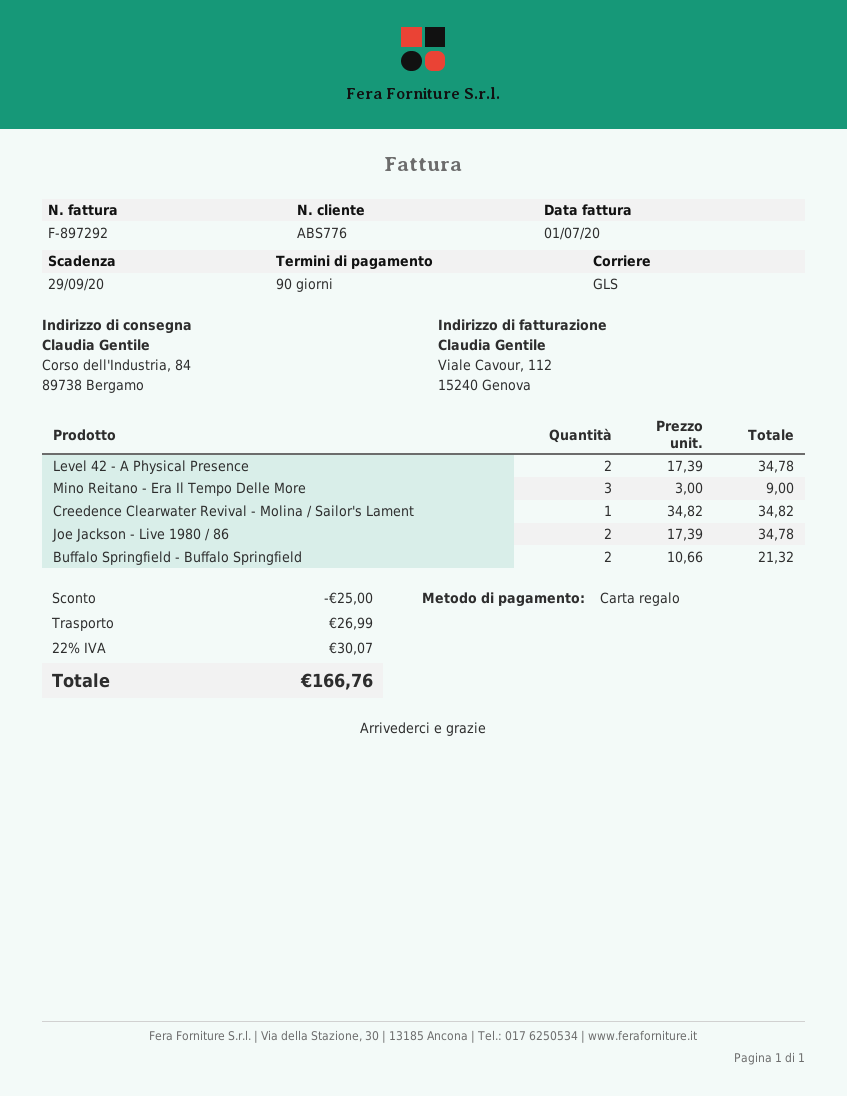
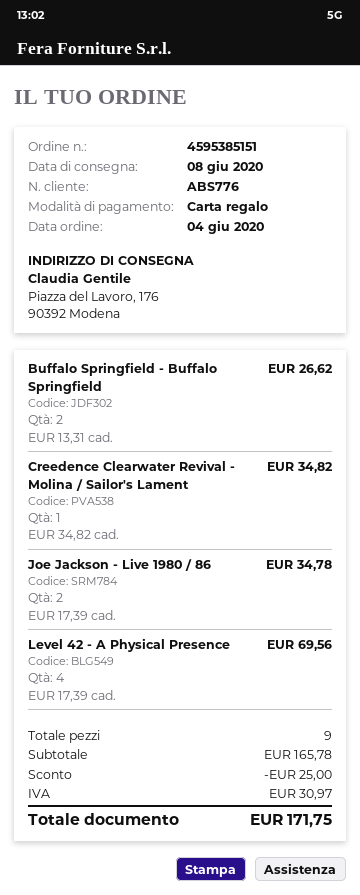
ship to: Corso dell'Industria, 84, 89738 Bergamo -> Piazza del Lavoro, 176, 90392 Modena
Level 42 - A Physical Presence: 2 x 17.39 = 34.78 -> 4 x 17.39 = 69.56
Mino Reitano - Era Il Tempo Delle More: 3 x 3.00 = 9.00 -> none
Buffalo Springfield - Buffalo Springfield: 2 x 10.66 = 21.32 -> 2 x 13.31 = 26.62
shipping: 26.99 -> none
tax: 30.07 -> 30.97
total: 166.76 -> 171.75

